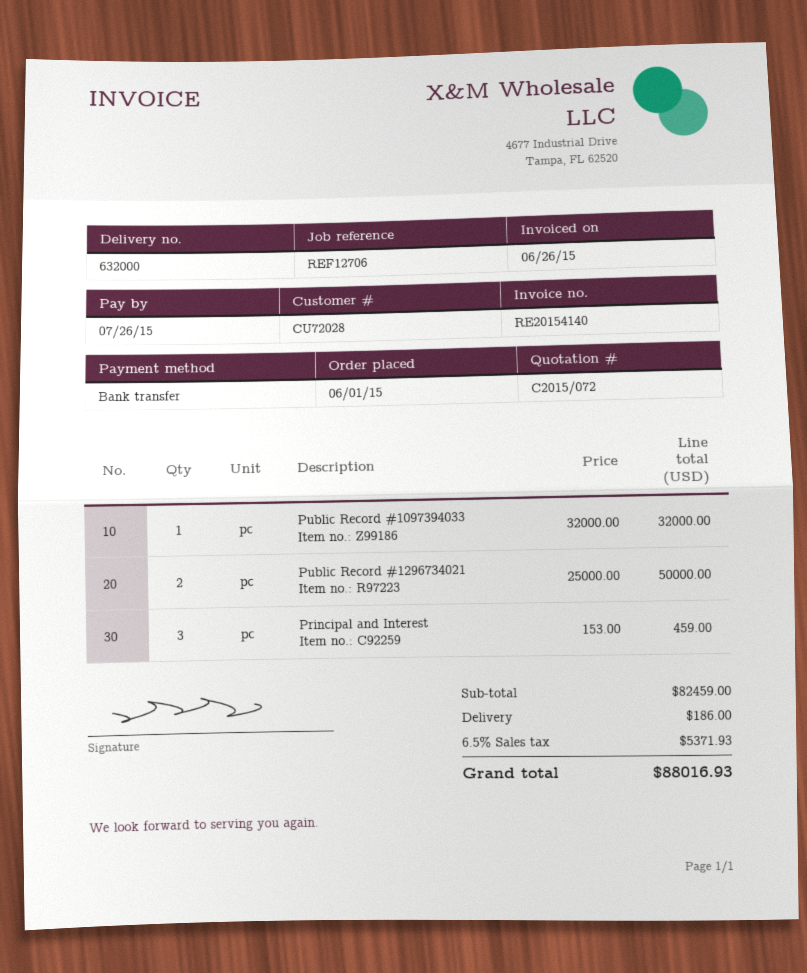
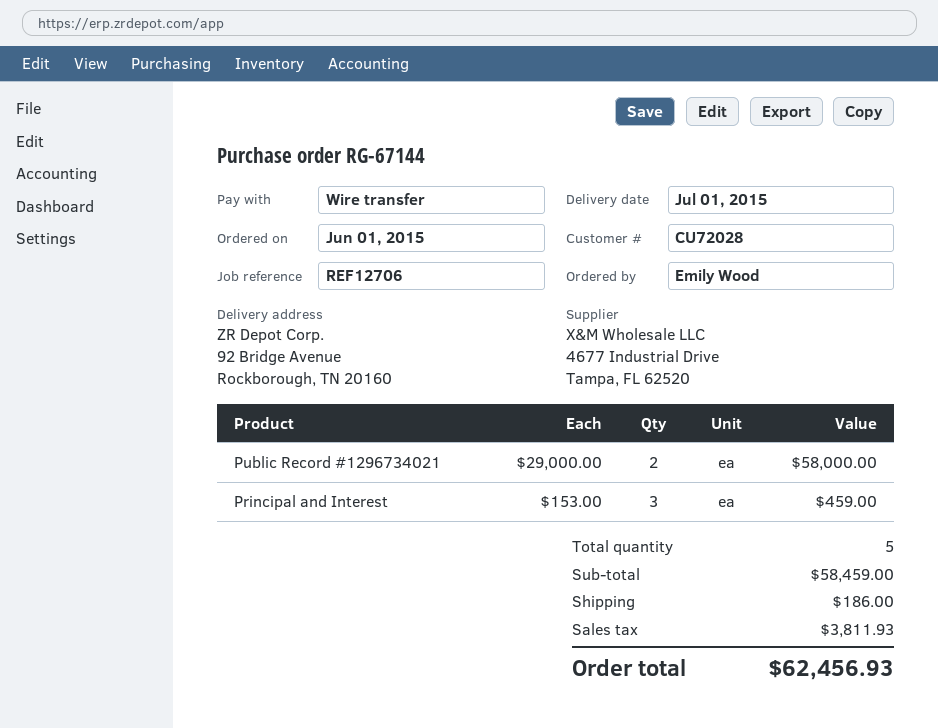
Public Record #1097394033: 1 x 32000.00 = 32000.00 -> none
Public Record #1296734021: 2 x 25000.00 = 50000.00 -> 2 x 29000.00 = 58000.00
subtotal: 82459.00 -> 58459.00
tax: 5371.93 -> 3811.93
total: 88016.93 -> 62456.93

